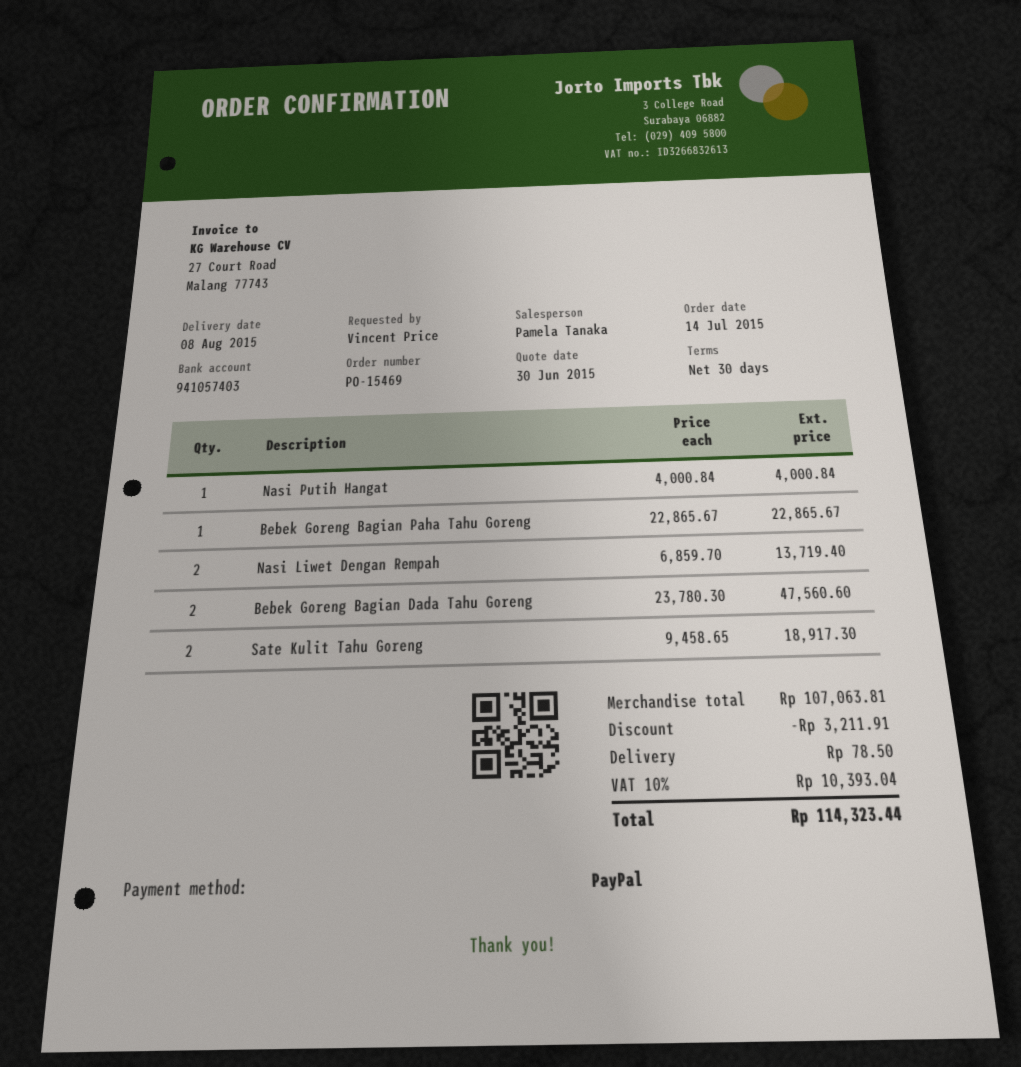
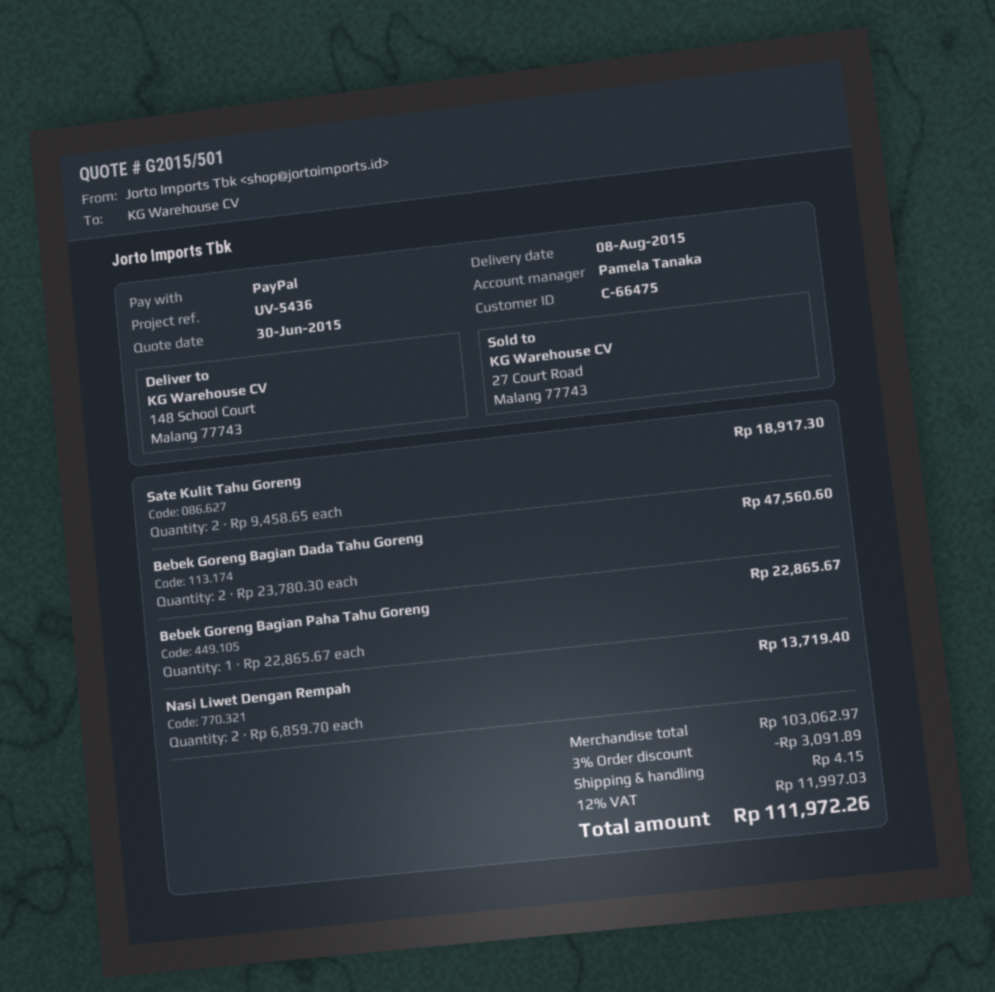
Nasi Putih Hangat: 1 x 4000.84 = 4000.84 -> none
subtotal: 107063.81 -> 103062.97
discount: 3211.91 -> 3091.89
shipping: 78.50 -> 4.15
tax: 10% = 10393.04 -> 12% = 11997.03
total: 114323.44 -> 111972.26

